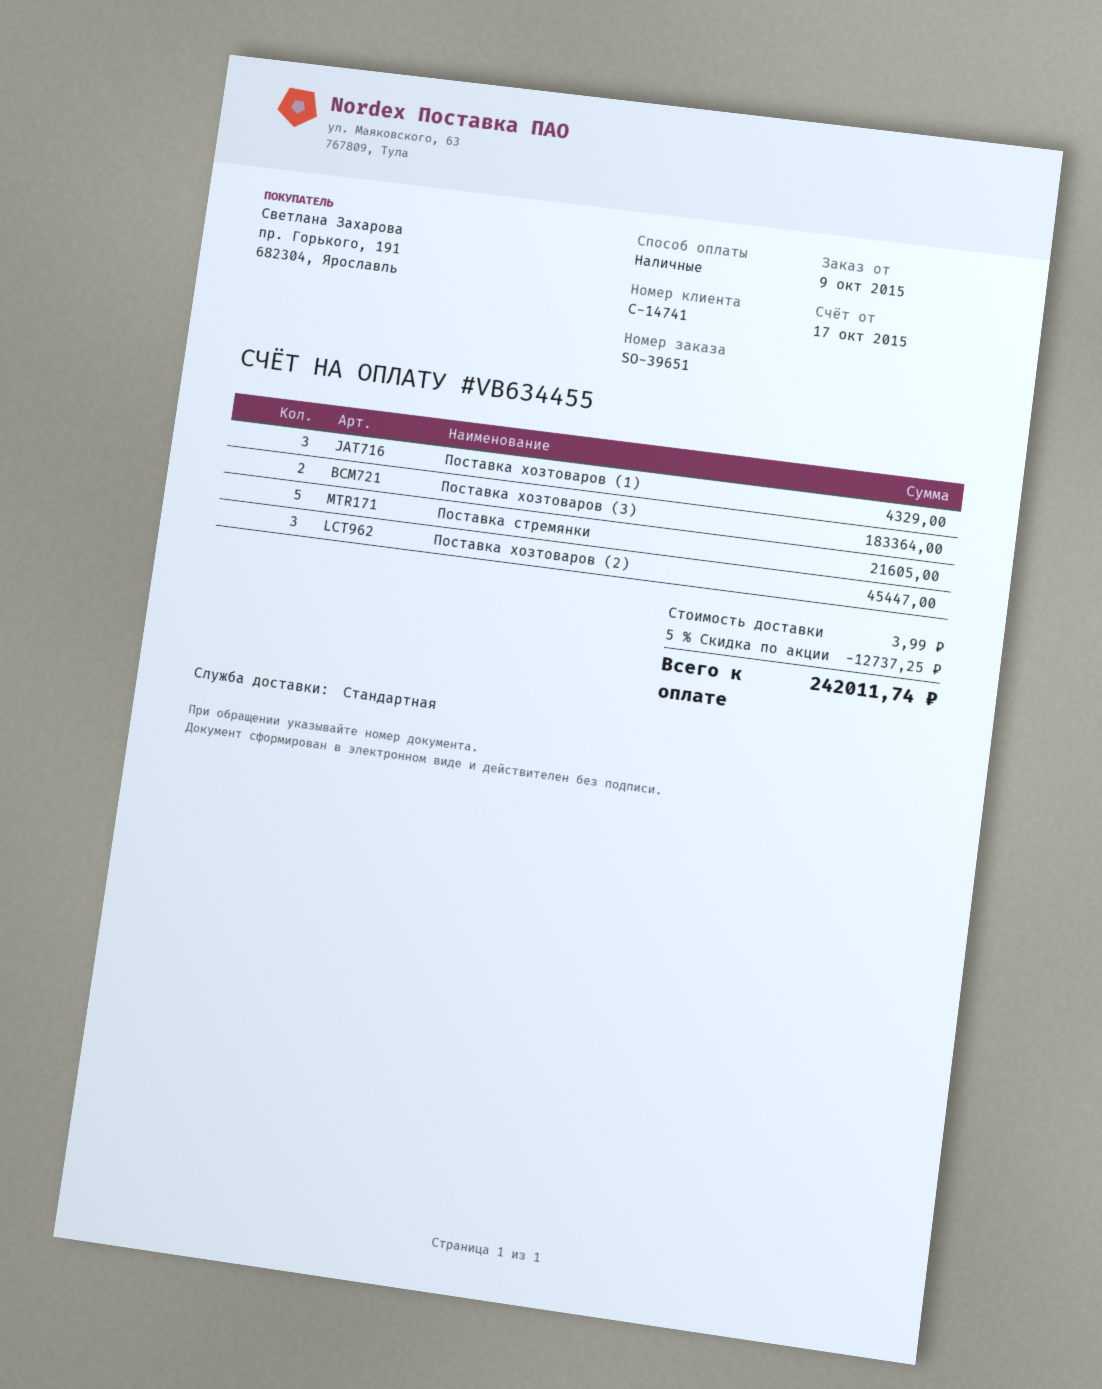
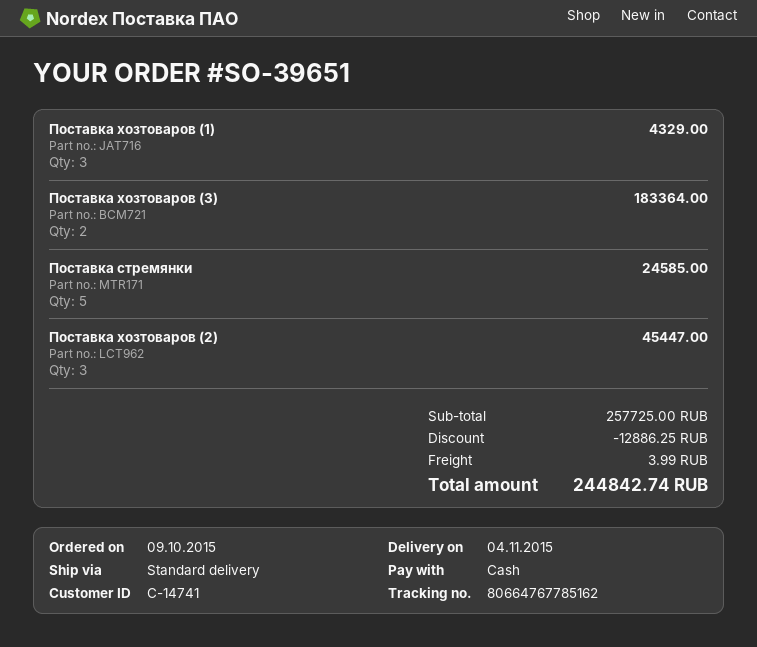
Поставка стремянки: 5 for 21605.00 -> 5 for 24585.00
discount: 12737.25 -> 12886.25
total: 242011.74 -> 244842.74

